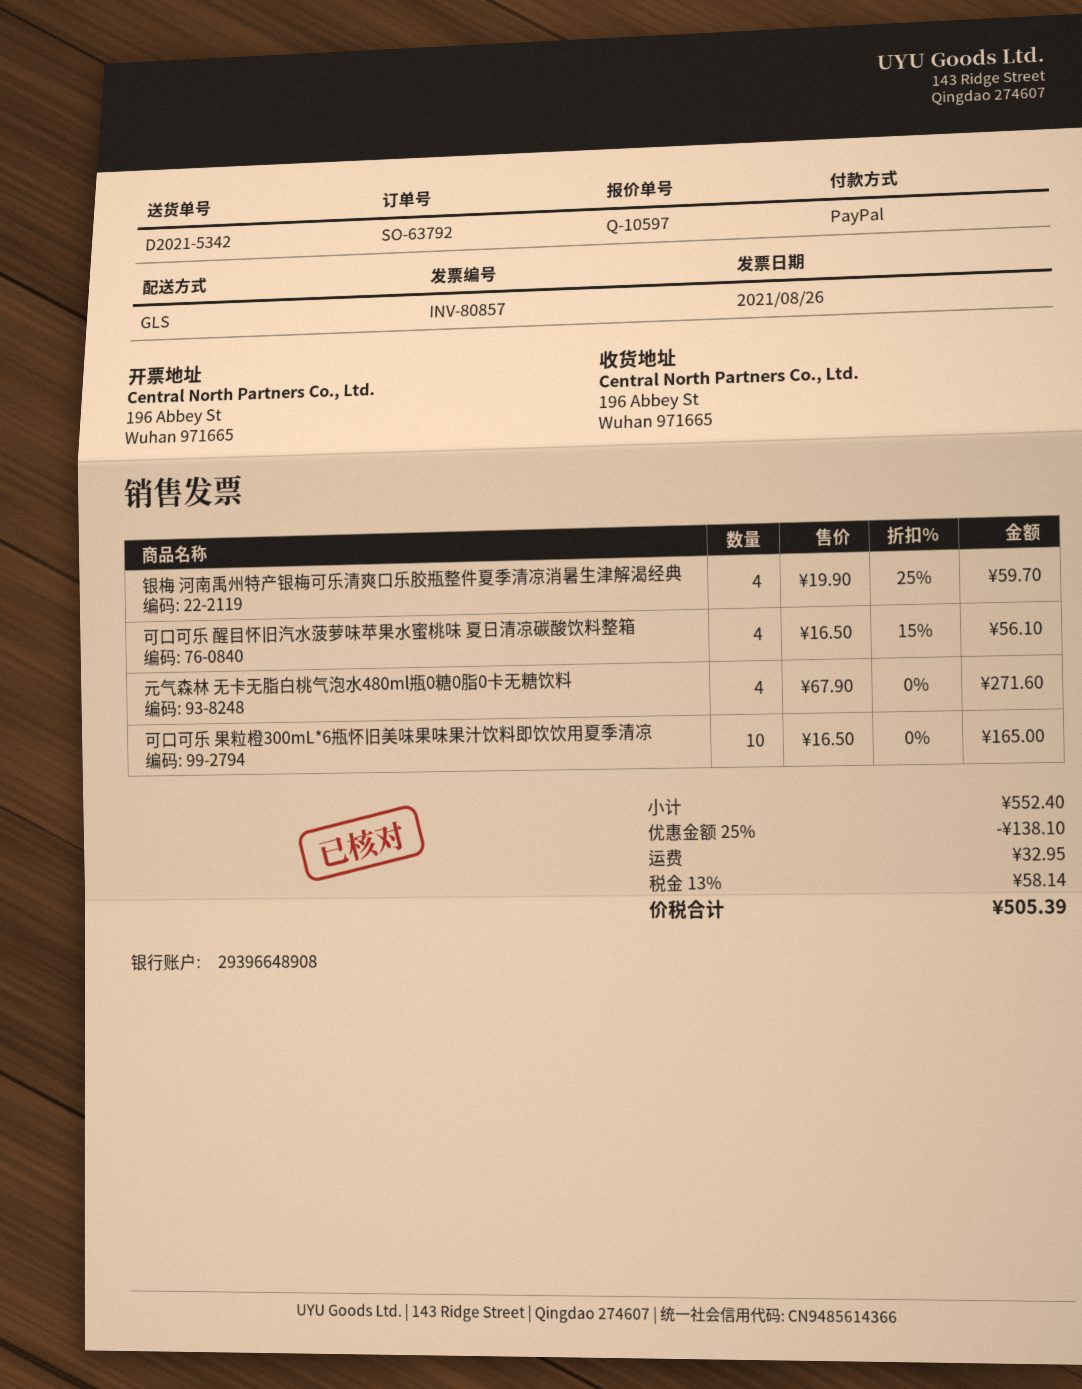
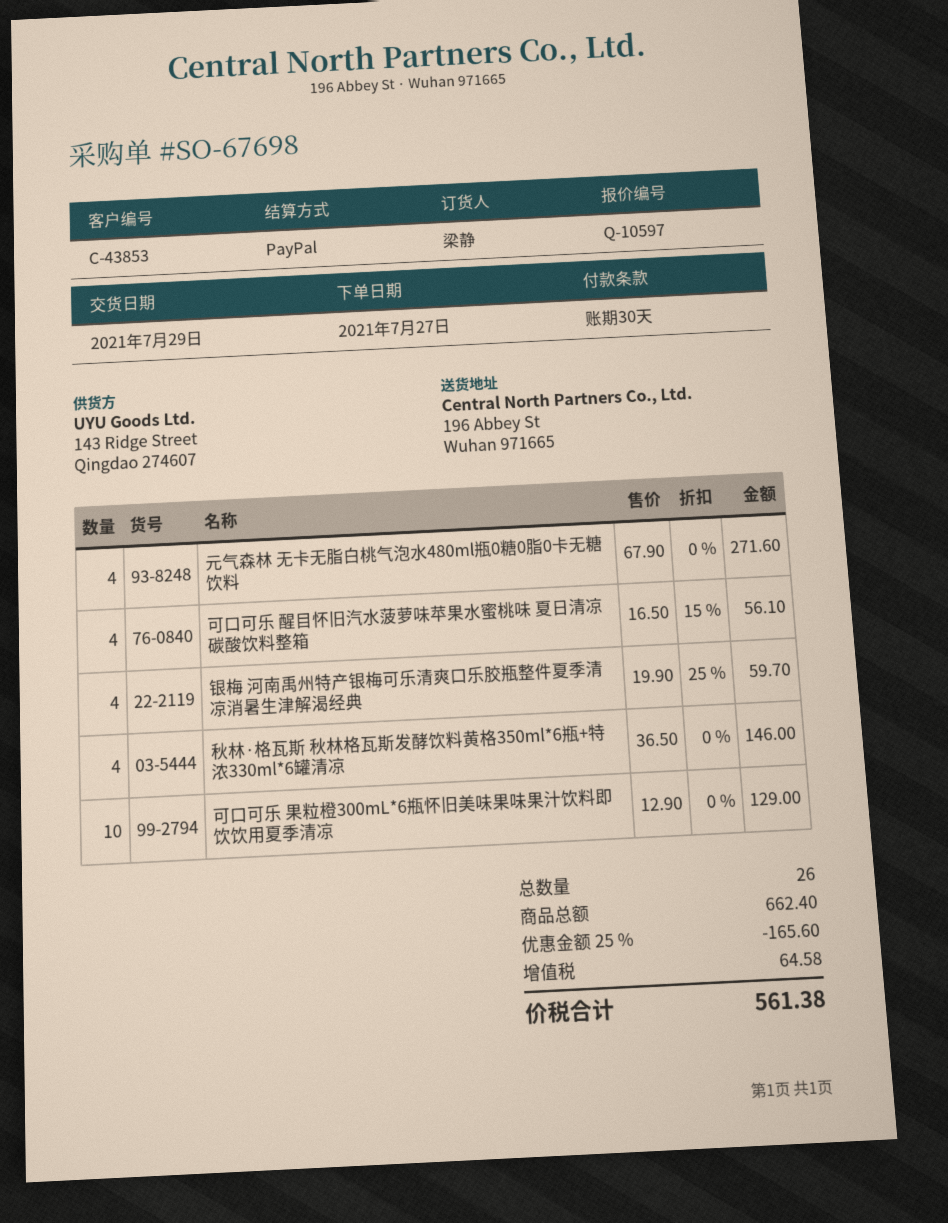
order number: SO-63792 -> SO-67698
可口可乐 果粒橙300mL*6瓶怀旧美味果味果汁饮料即饮饮用夏季清凉: 10 x 16.50 = 165.00 -> 10 x 12.90 = 129.00
秋林·格瓦斯 秋林格瓦斯发酵饮料黄格350ml*6瓶+特浓330ml*6罐清凉: none -> 4 x 36.50 = 146.00
subtotal: 552.40 -> 662.40
discount: 25% = 138.10 -> 25% = 165.60
shipping: 32.95 -> none
tax: 58.14 -> 64.58
total: 505.39 -> 561.38

